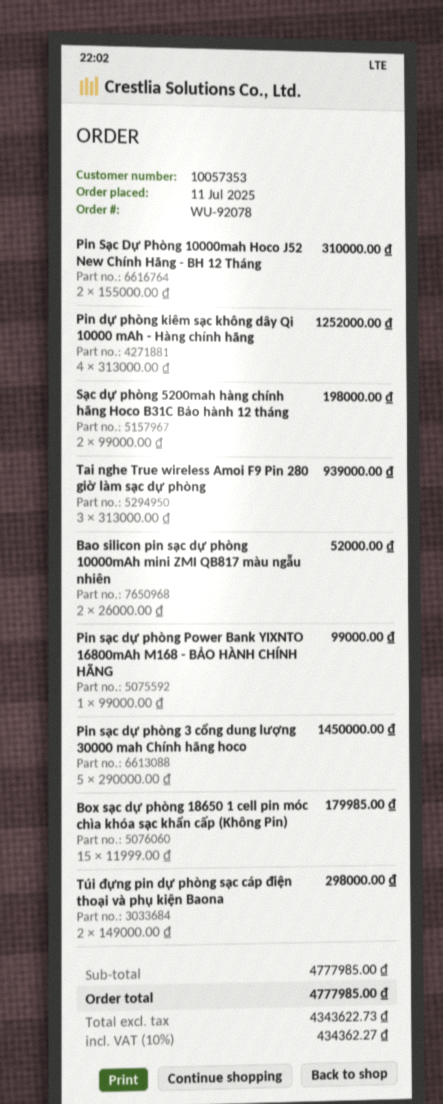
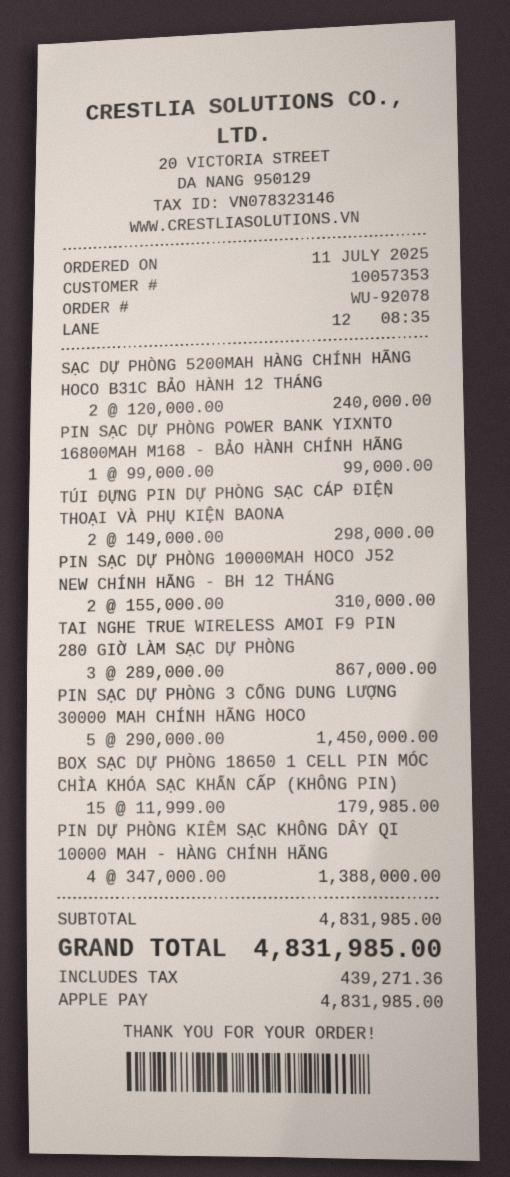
Pin dự phòng kiêm sạc không dây Qi 10000 mAh - Hàng chính hãng: 4 x 313000.00 = 1252000.00 -> 4 x 347000.00 = 1388000.00
Sạc dự phòng 5200mah hàng chính hãng Hoco B31C Bảo hành 12 tháng: 2 x 99000.00 = 198000.00 -> 2 x 120000.00 = 240000.00
Tai nghe True wireless Amoi F9 Pin 280 giờ làm sạc dự phòng: 3 x 313000.00 = 939000.00 -> 3 x 289000.00 = 867000.00
Bao silicon pin sạc dự phòng 10000mAh mini ZMI QB817 màu ngẫu nhiên: 2 x 26000.00 = 52000.00 -> none
subtotal: 4777985.00 -> 4831985.00
tax: 434362.27 -> 439271.36
total: 4777985.00 -> 4831985.00

